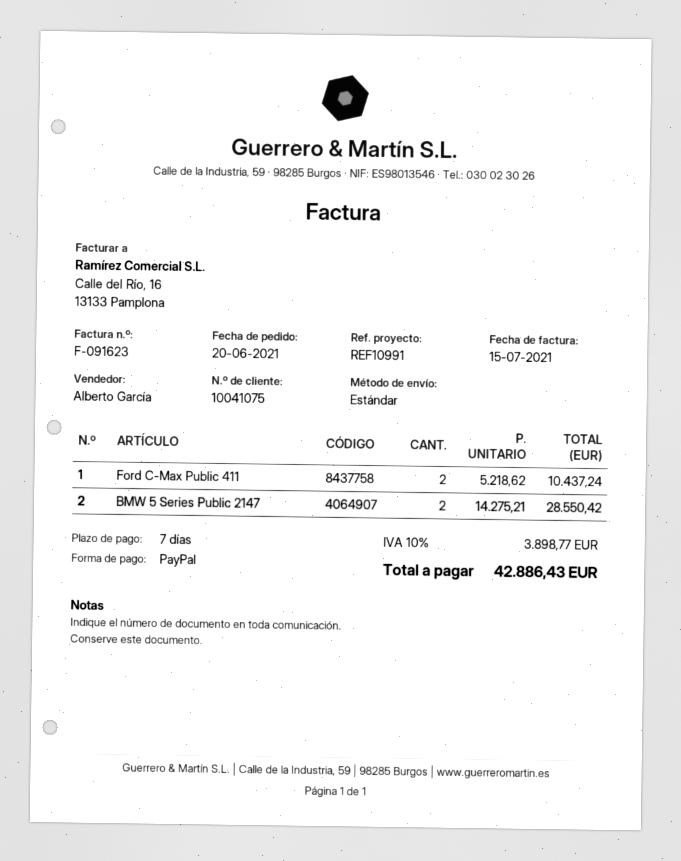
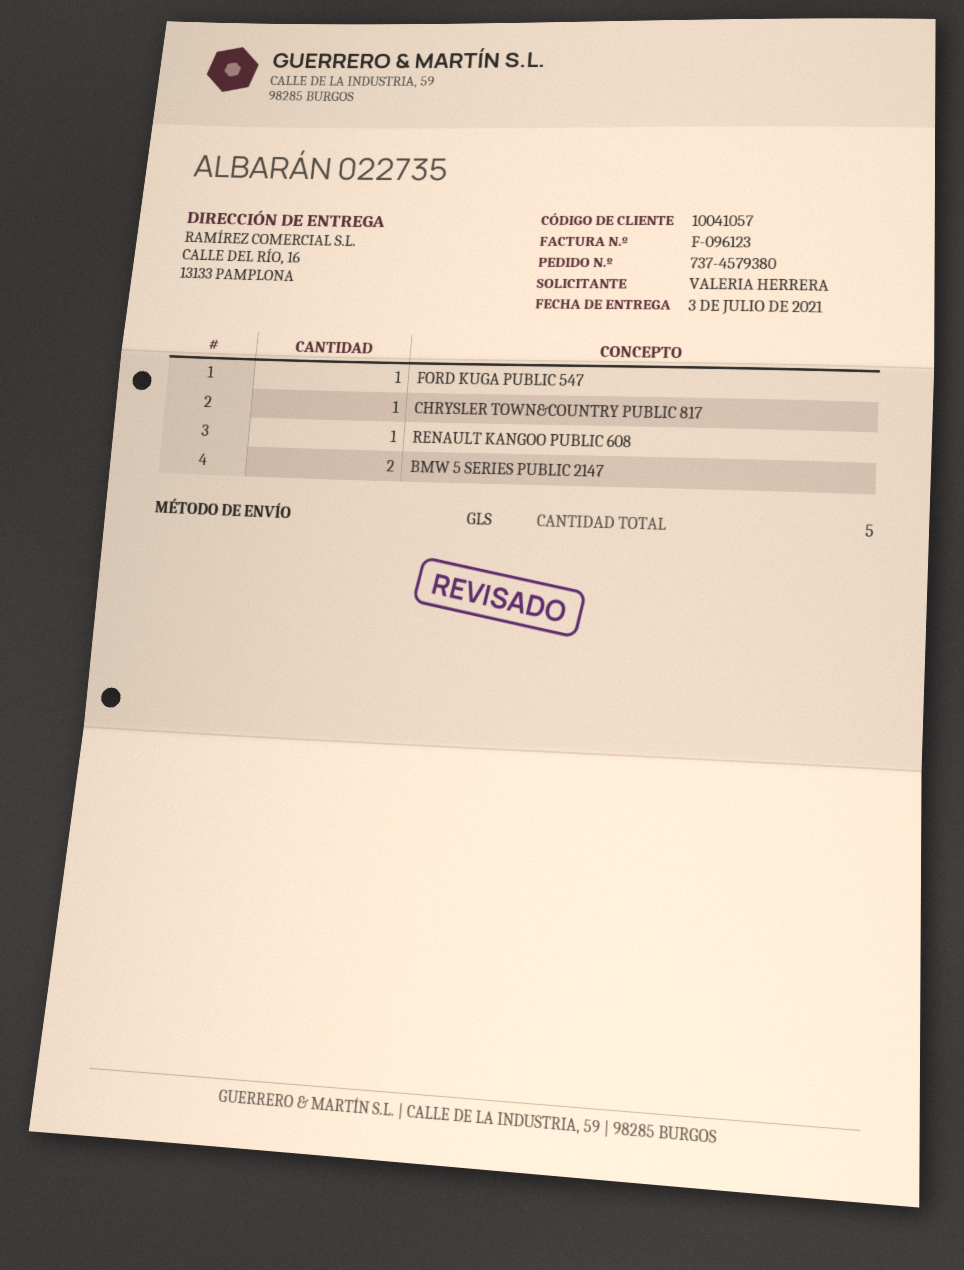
invoice number: F-091623 -> F-096123
customer number: 10041075 -> 10041057
shipping method: standard -> GLS
Ford C-Max Public 411: 2 -> none
FORD KUGA PUBLIC 547: none -> 1
CHRYSLER TOWN&COUNTRY PUBLIC 817: none -> 1
RENAULT KANGOO PUBLIC 608: none -> 1

